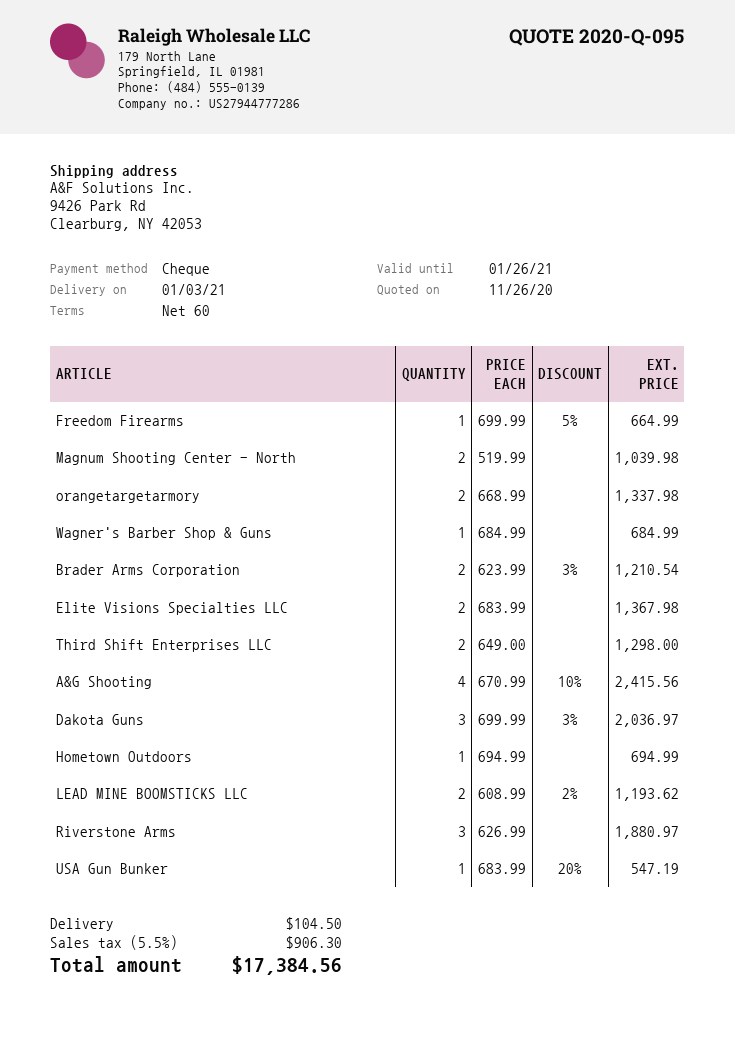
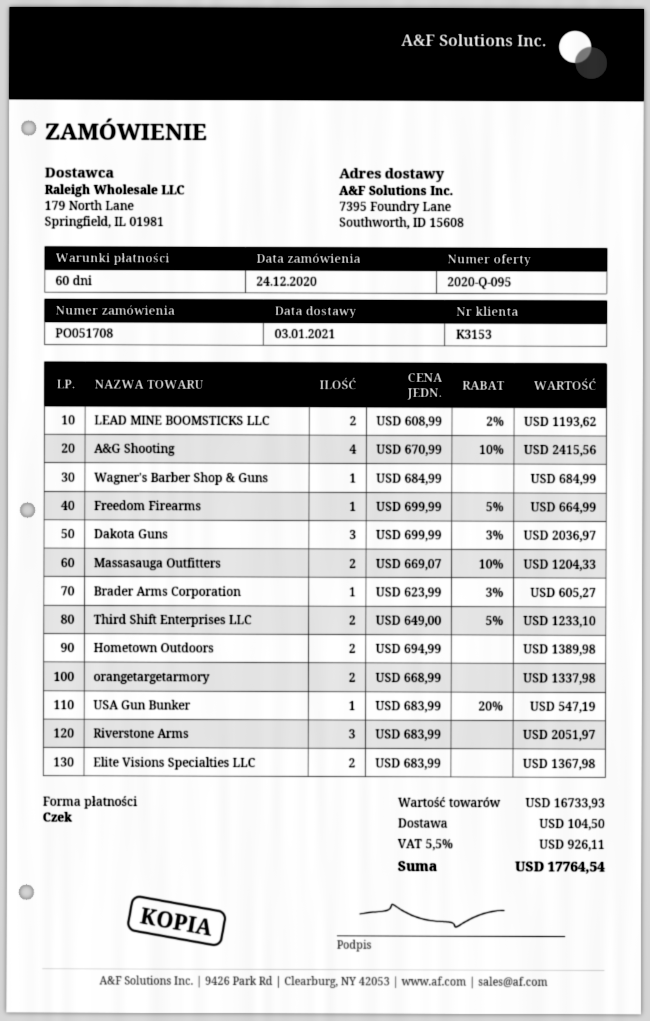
ship to: 9426 Park Rd, Clearburg, NY 42053 -> 7395 Foundry Lane, Southworth, ID 15608
Magnum Shooting Center - North: 2 x 519.99 = 1039.98 -> none
Brader Arms Corporation: 2 x 623.99 - 3% = 1210.54 -> 1 x 623.99 - 3% = 605.27
Third Shift Enterprises LLC: 2 x 649.00 = 1298.00 -> 2 x 649.00 - 5% = 1233.10
Hometown Outdoors: 1 x 694.99 = 694.99 -> 2 x 694.99 = 1389.98
Riverstone Arms: 3 x 626.99 = 1880.97 -> 3 x 683.99 = 2051.97
Massasauga Outfitters: none -> 2 x 669.07 - 10% = 1204.33
tax: 5.5% = 906.30 -> 5.5% = 926.11
total: 17384.56 -> 17764.54

